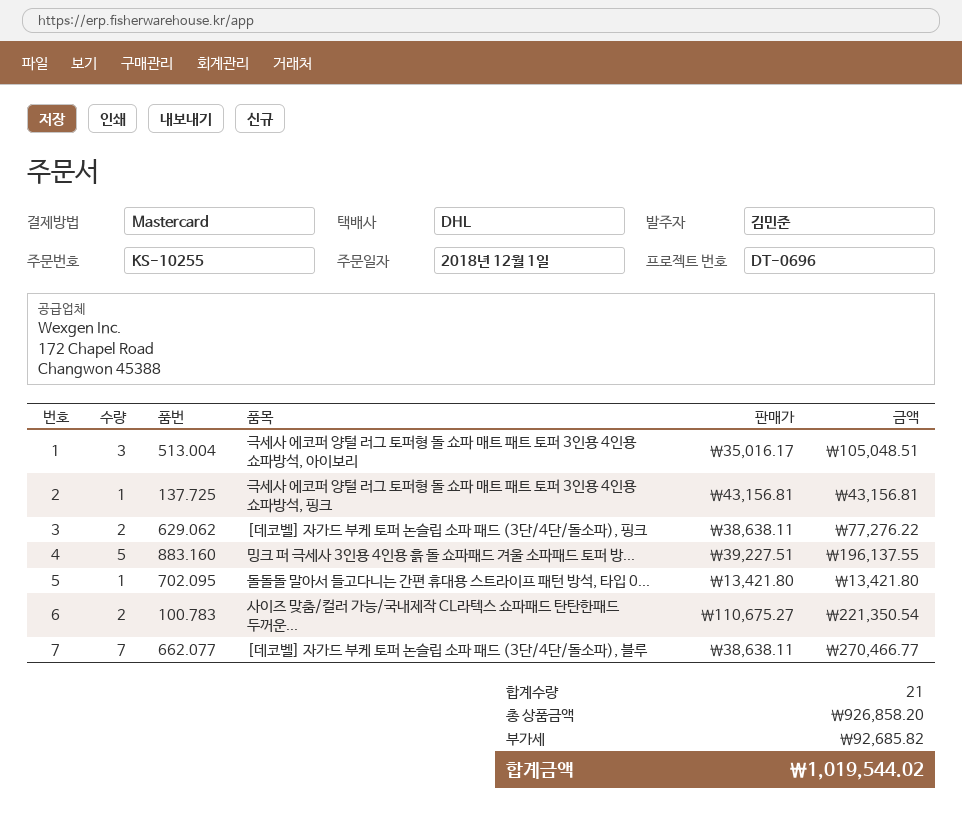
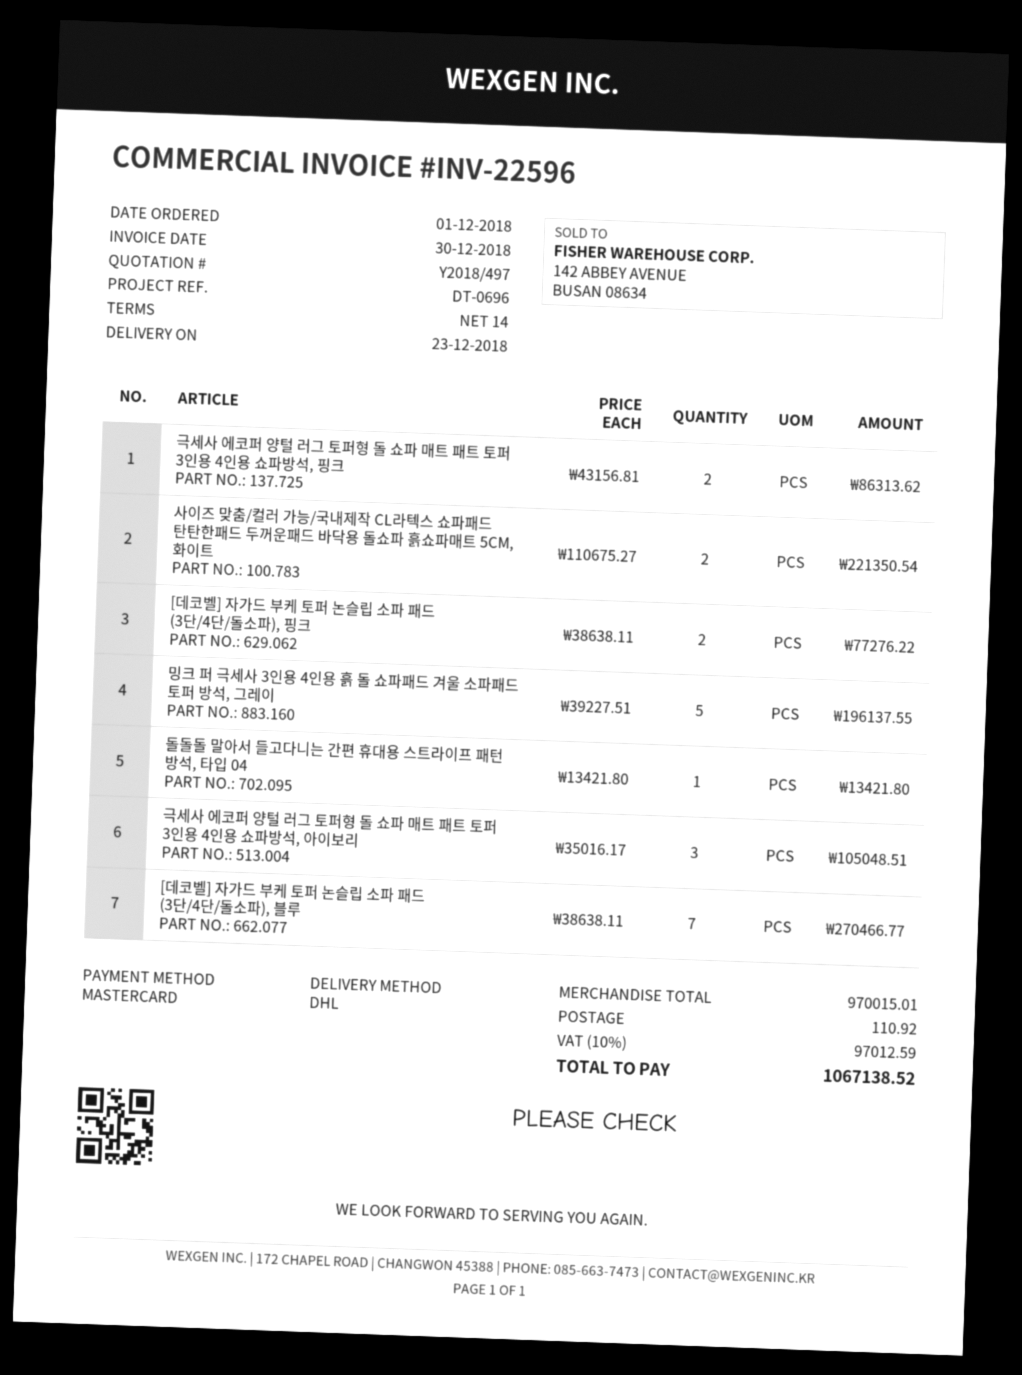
극세사 에코퍼 양털 러그 토퍼형 돌 쇼파 매트 패트 토퍼 3인용 4인용 쇼파방석, 핑크: 1 x 43156.81 = 43156.81 -> 2 x 43156.81 = 86313.62
subtotal: 926858.20 -> 970015.01
shipping: none -> 110.92
tax: 92685.82 -> 97012.59
total: 1019544.02 -> 1067138.52

